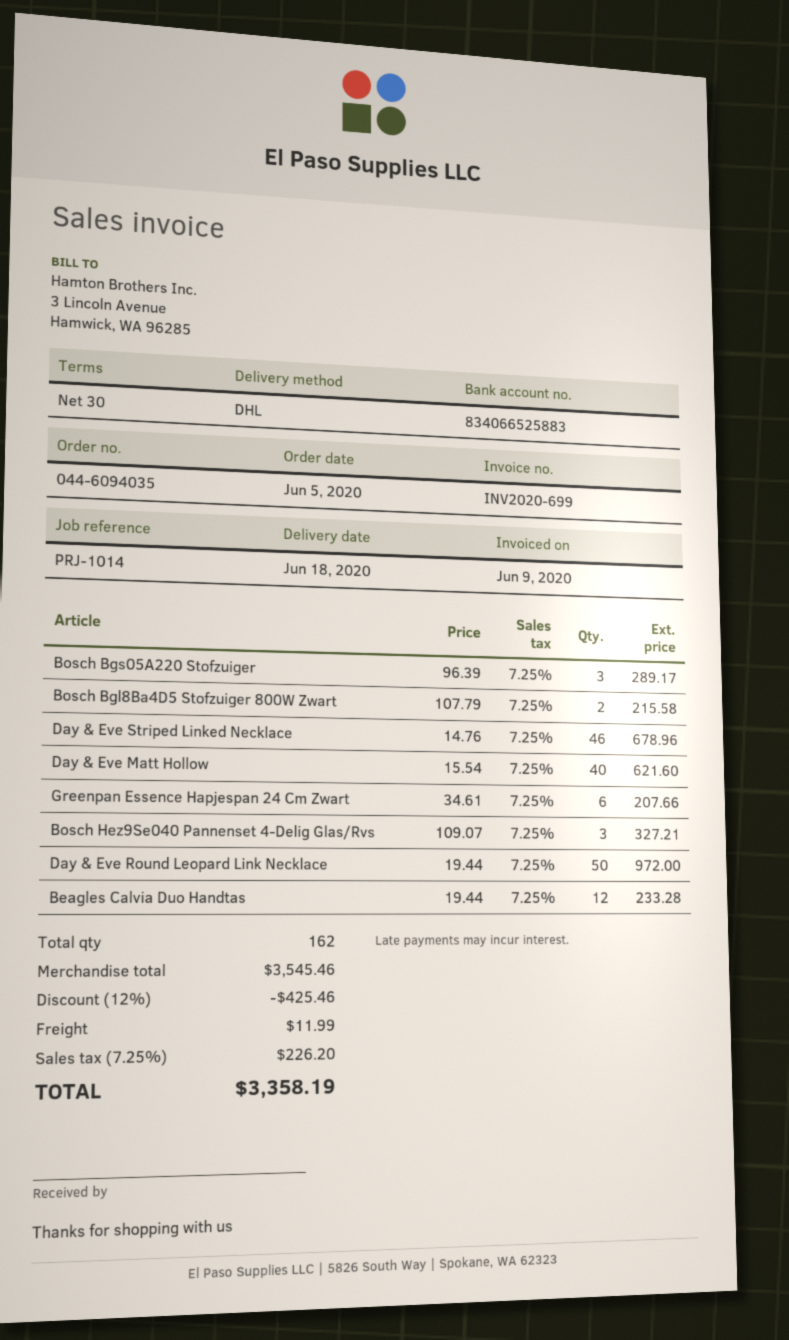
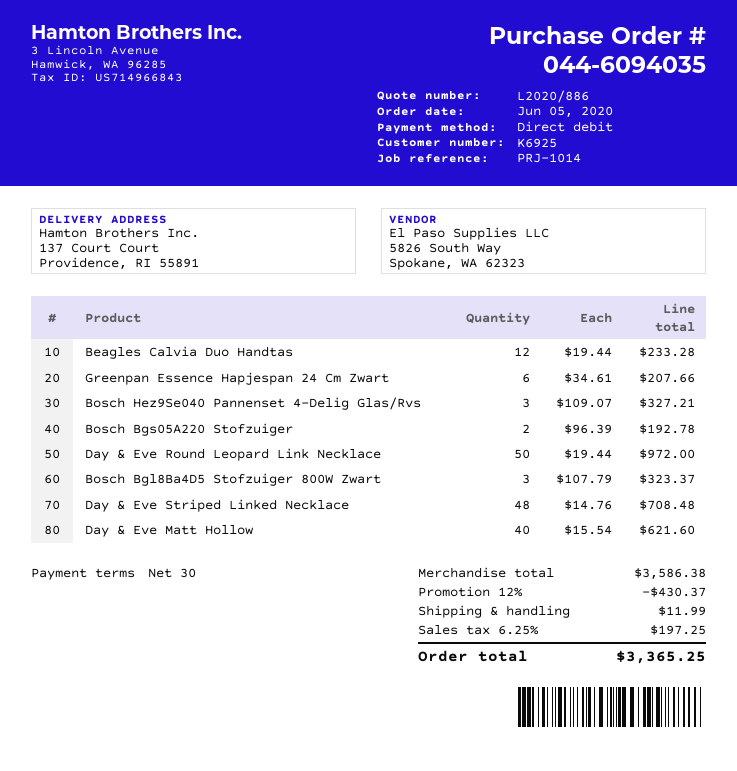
Bosch Bgs05A220 Stofzuiger: 3 x 96.39 = 289.17 -> 2 x 96.39 = 192.78
Bosch Bgl8Ba4D5 Stofzuiger 800W Zwart: 2 x 107.79 = 215.58 -> 3 x 107.79 = 323.37
Day & Eve Striped Linked Necklace: 46 x 14.76 = 678.96 -> 48 x 14.76 = 708.48
subtotal: 3545.46 -> 3586.38
discount: 12% = 425.46 -> 12% = 430.37
tax: 7.25% = 226.20 -> 6.25% = 197.25
total: 3358.19 -> 3365.25

